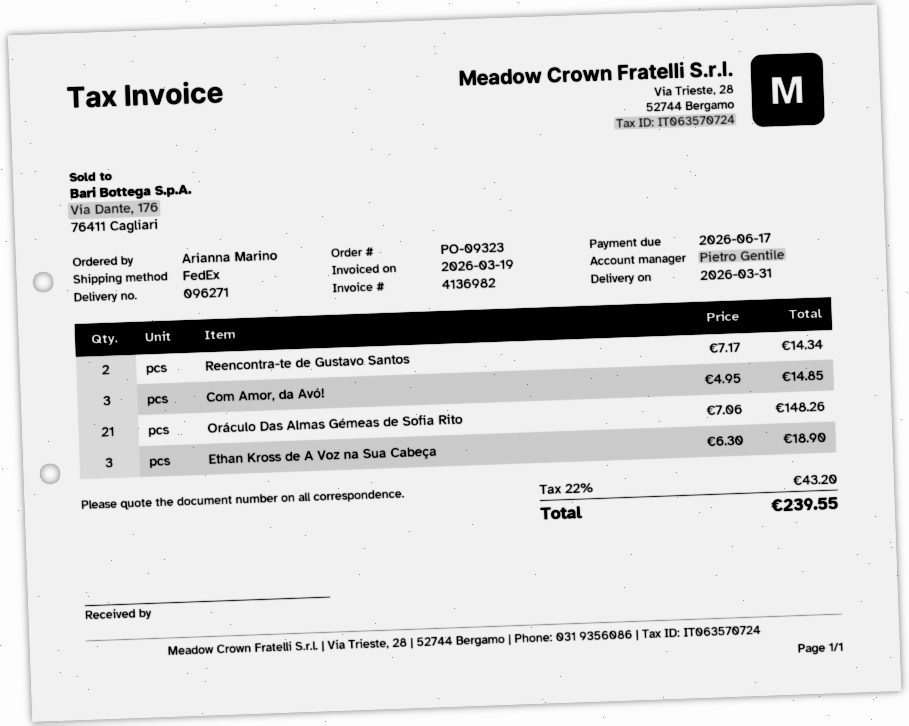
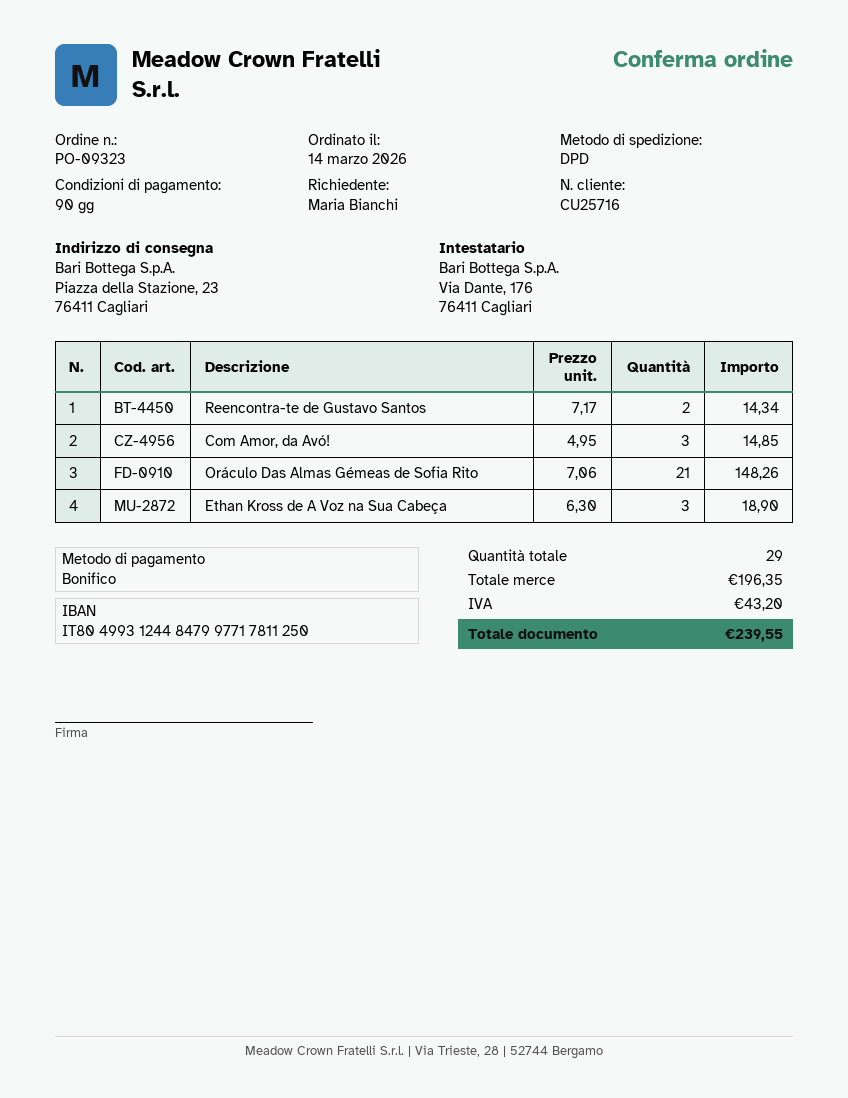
ordered by: Arianna Marino -> Maria Bianchi
shipping method: FedEx -> DPD

